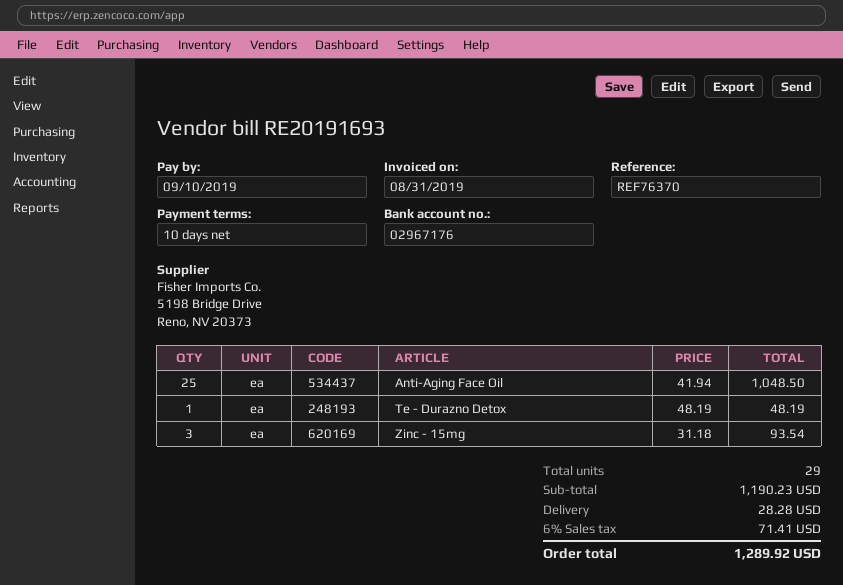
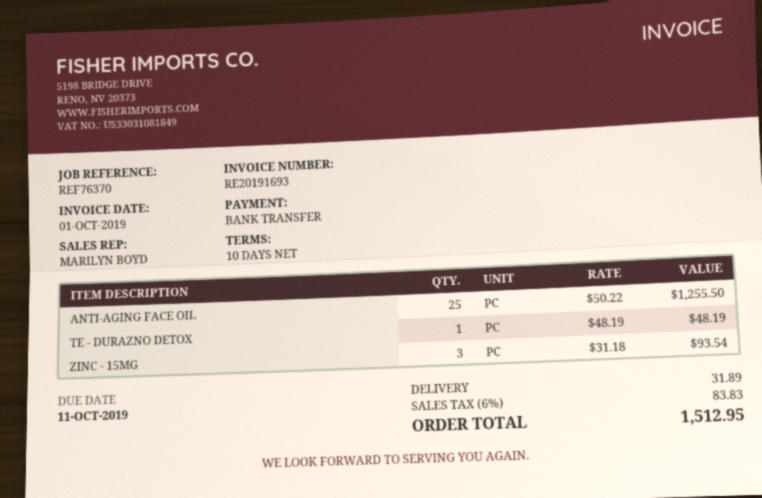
invoice date: 2019-08-31 -> 2019-10-01
due date: 2019-09-10 -> 2019-10-11
Anti-Aging Face Oil: 25 x 41.94 = 1048.50 -> 25 x 50.22 = 1255.50
shipping: 28.28 -> 31.89
tax: 6% = 71.41 -> 6% = 83.83
total: 1289.92 -> 1512.95

